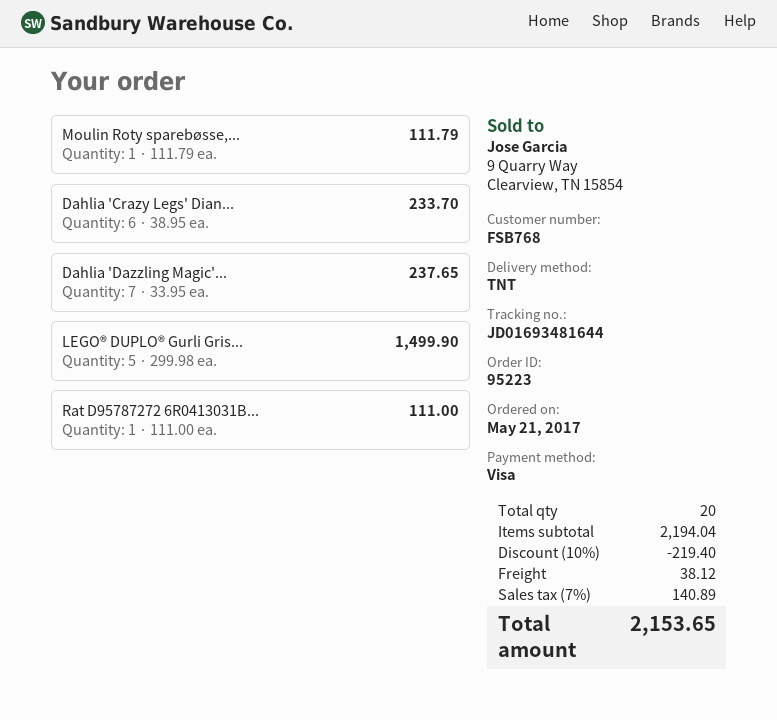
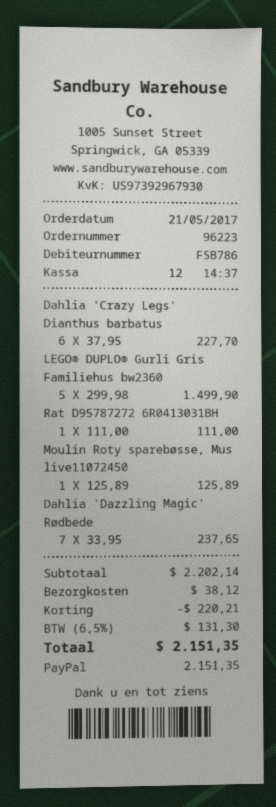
order number: 95223 -> 96223
customer number: FSB768 -> FSB786
payment method: Visa -> PayPal
Moulin Roty sparebøsse,...: 1 x 111.79 = 111.79 -> 1 x 125.89 = 125.89
Dahlia 'Crazy Legs' Dian...: 6 x 38.95 = 233.70 -> 6 x 37.95 = 227.70
subtotal: 2194.04 -> 2202.14
discount: 219.40 -> 220.21
tax: 7% = 140.89 -> 6.5% = 131.30
total: 2153.65 -> 2151.35

